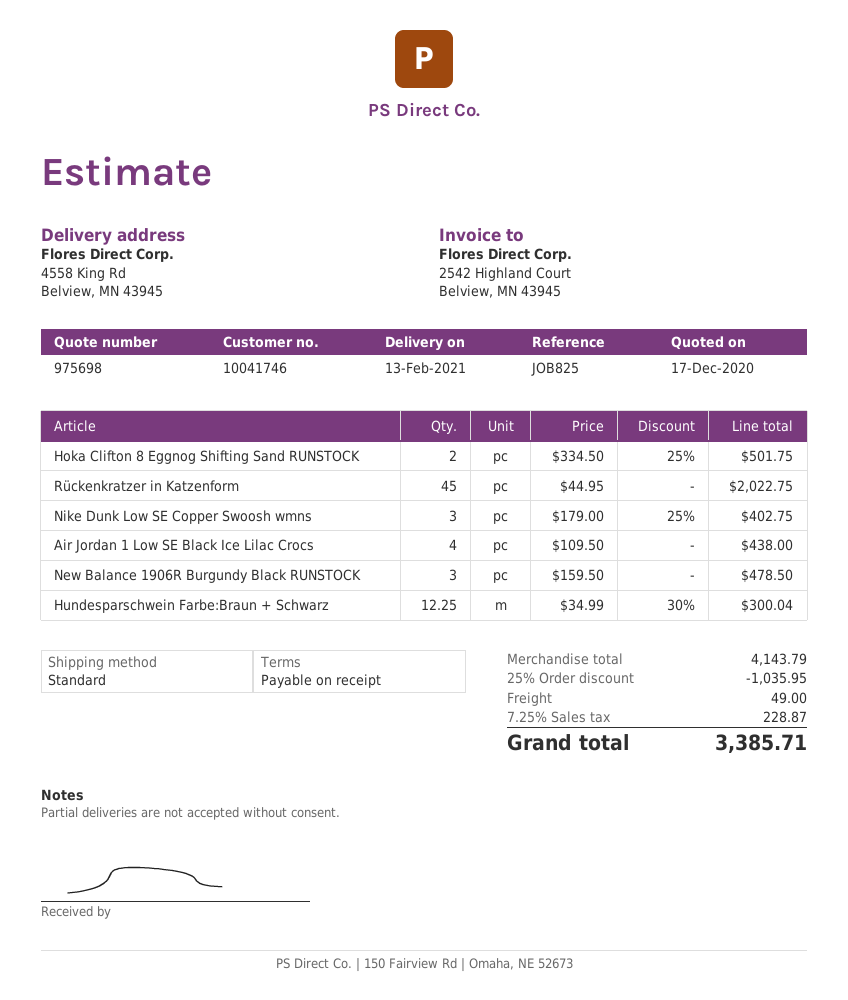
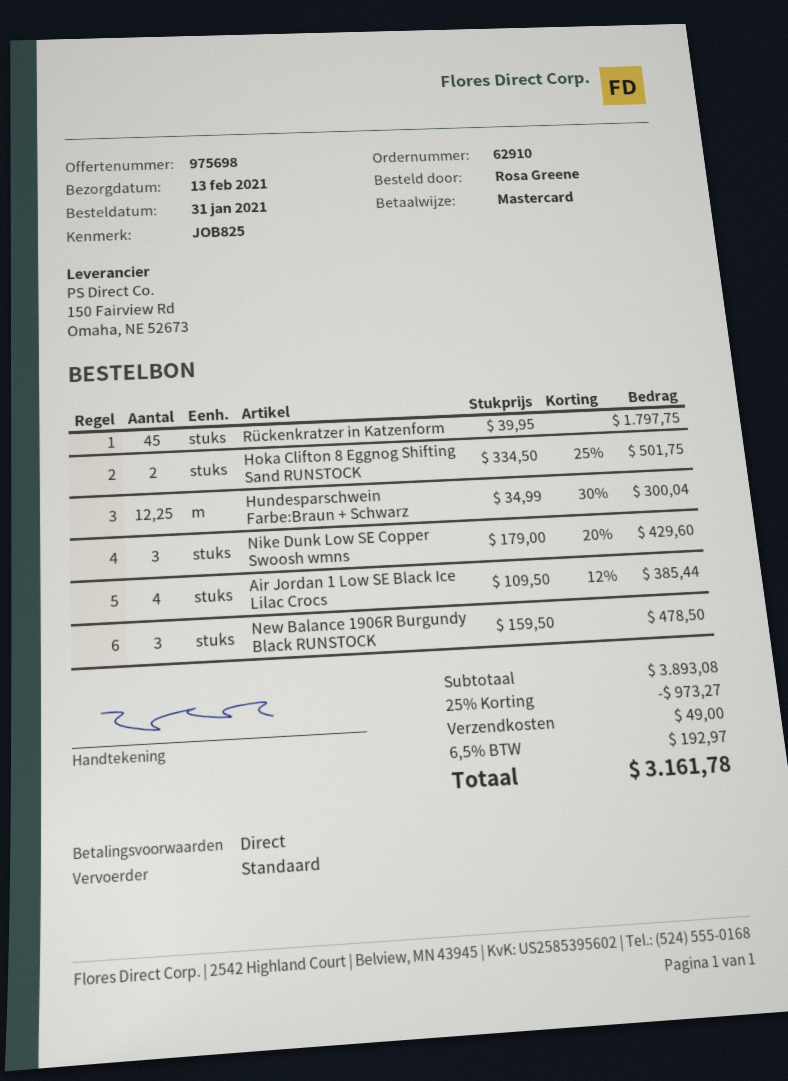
Rückenkratzer in Katzenform: 45 x 44.95 = 2022.75 -> 45 x 39.95 = 1797.75
Nike Dunk Low SE Copper Swoosh wmns: 3 x 179.00 - 25% = 402.75 -> 3 x 179.00 - 20% = 429.60
Air Jordan 1 Low SE Black Ice Lilac Crocs: 4 x 109.50 = 438.00 -> 4 x 109.50 - 12% = 385.44
subtotal: 4143.79 -> 3893.08
discount: 25% = 1035.95 -> 25% = 973.27
tax: 7.25% = 228.87 -> 6.5% = 192.97
total: 3385.71 -> 3161.78

